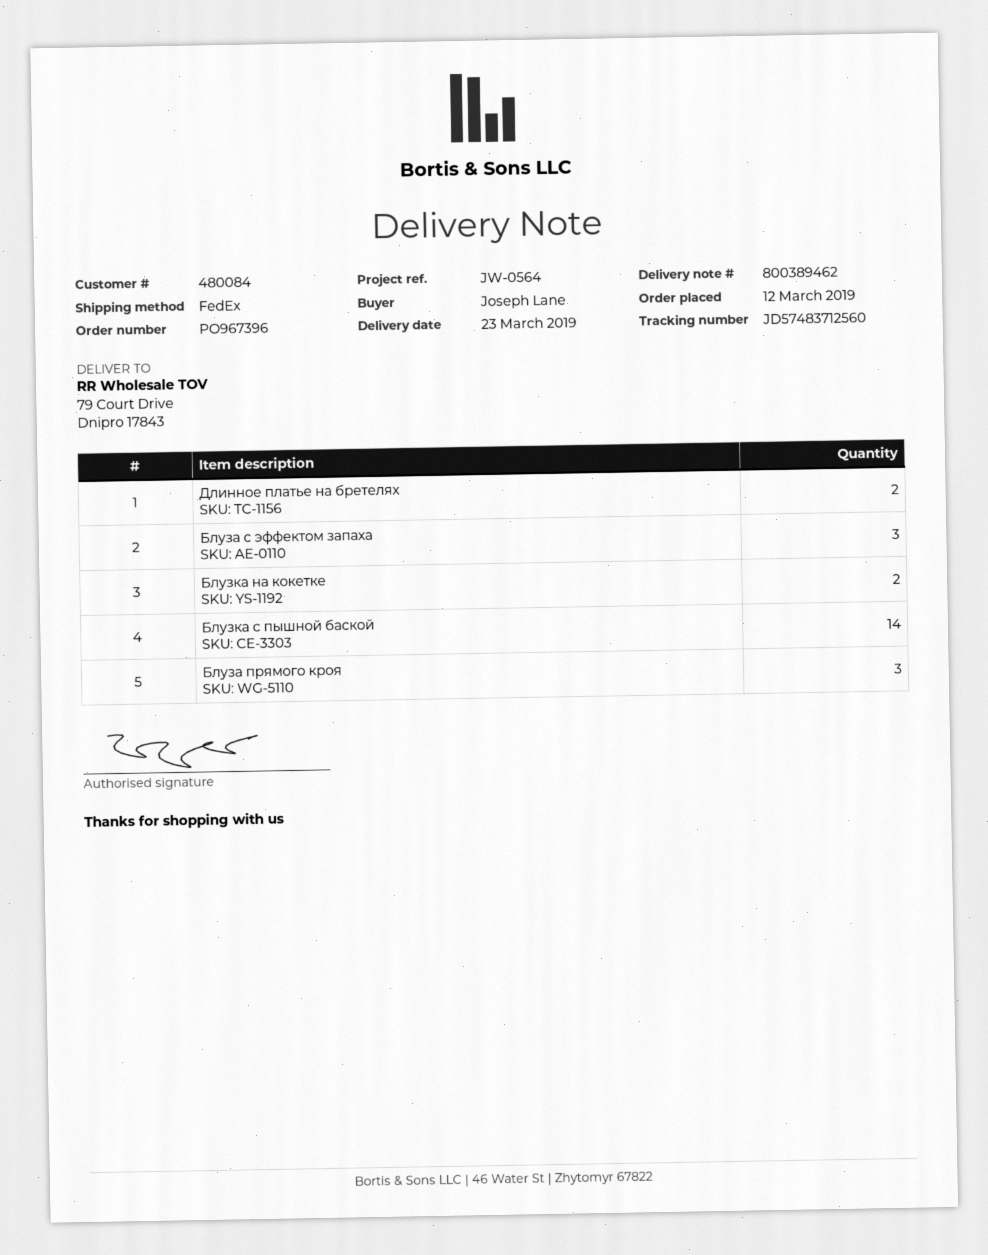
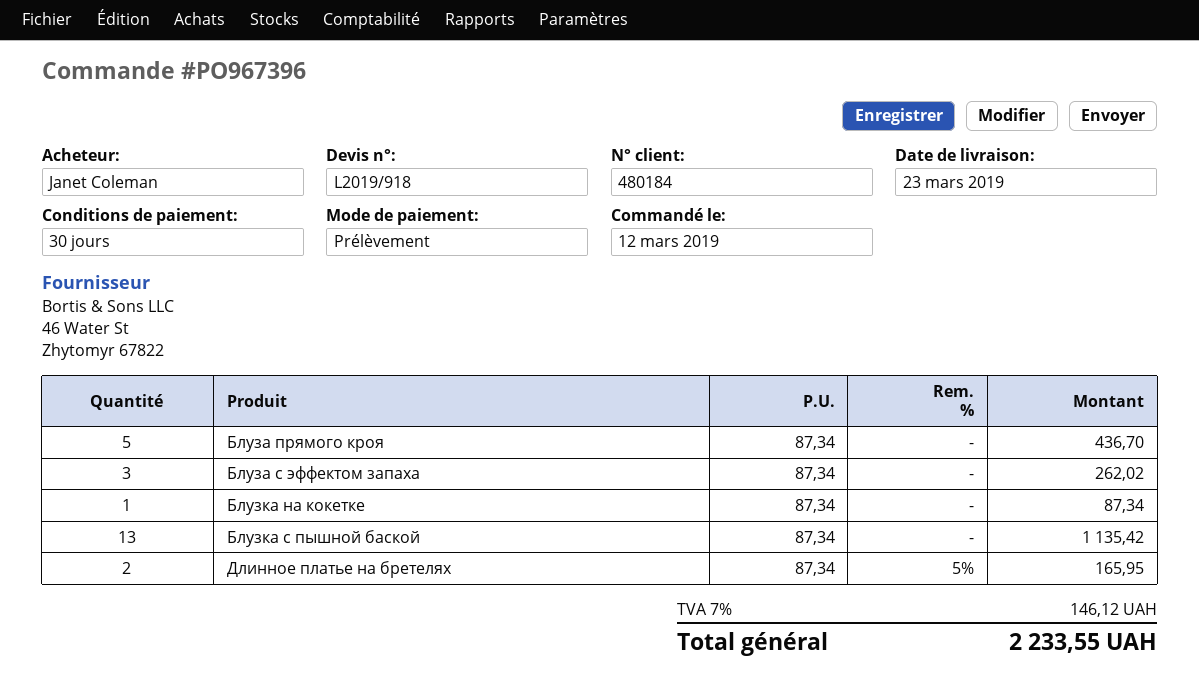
customer number: 480084 -> 480184
ordered by: Joseph Lane -> Janet Coleman
Блузка на кокетке: 2 -> 1
Блузка с пышной баской: 14 -> 13
Блуза прямого кроя: 3 -> 5

